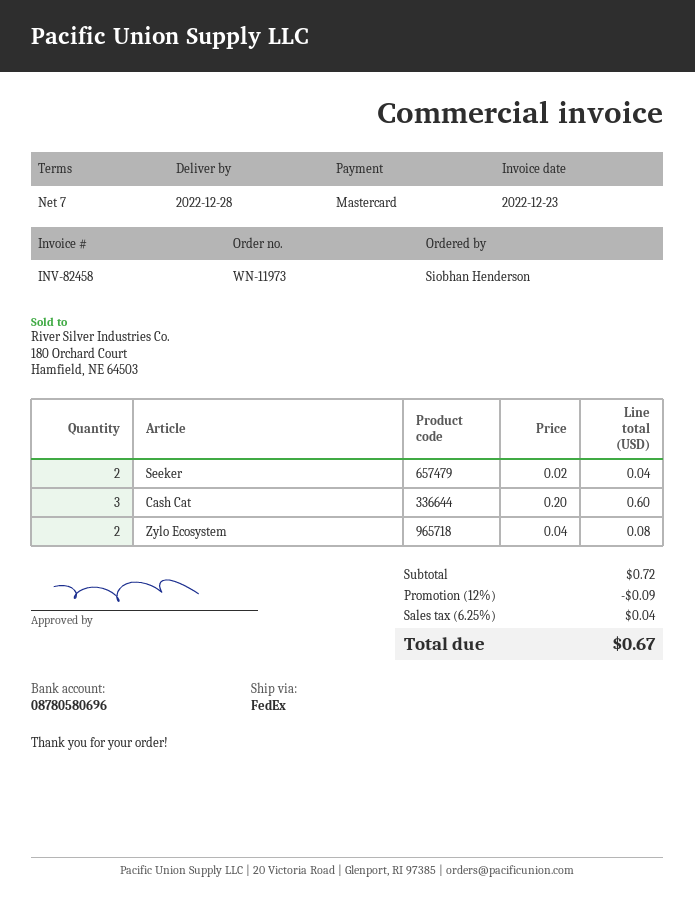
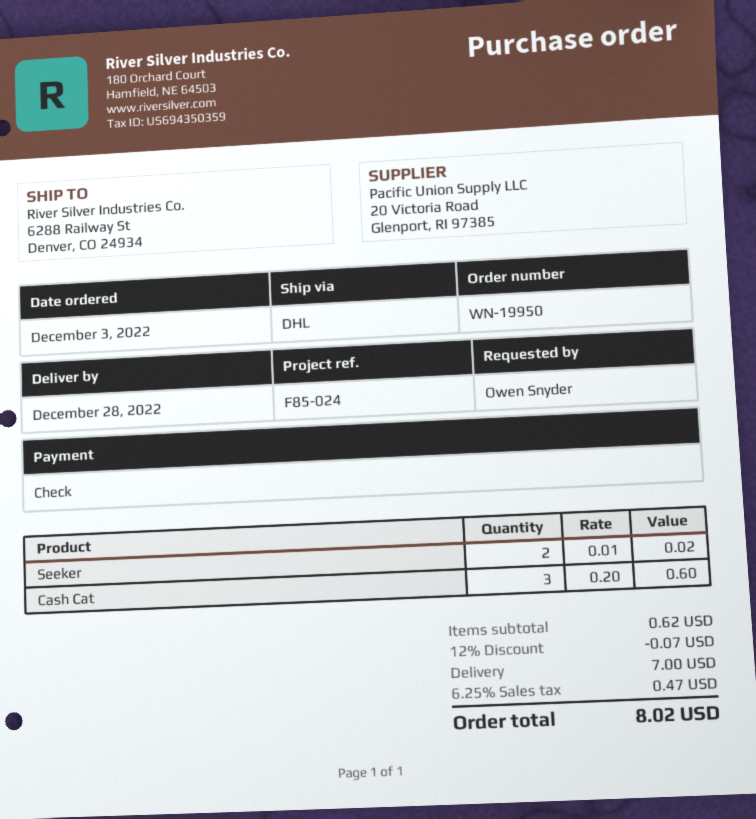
order number: WN-11973 -> WN-19950
ordered by: Siobhan Henderson -> Owen Snyder
payment method: Mastercard -> cheque
shipping method: FedEx -> DHL
Seeker: 2 x 0.02 = 0.04 -> 2 x 0.01 = 0.02
Zylo Ecosystem: 2 x 0.04 = 0.08 -> none
subtotal: 0.72 -> 0.62
discount: 12% = 0.09 -> 12% = 0.07
shipping: none -> 7.00
tax: 6.25% = 0.04 -> 6.25% = 0.47
total: 0.67 -> 8.02

